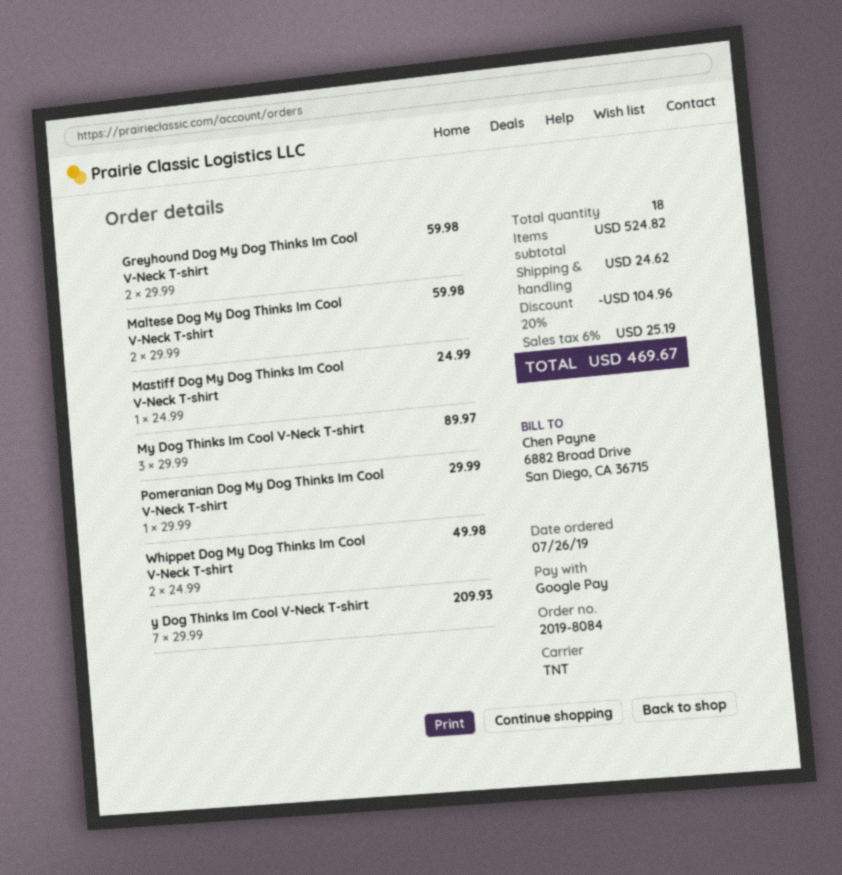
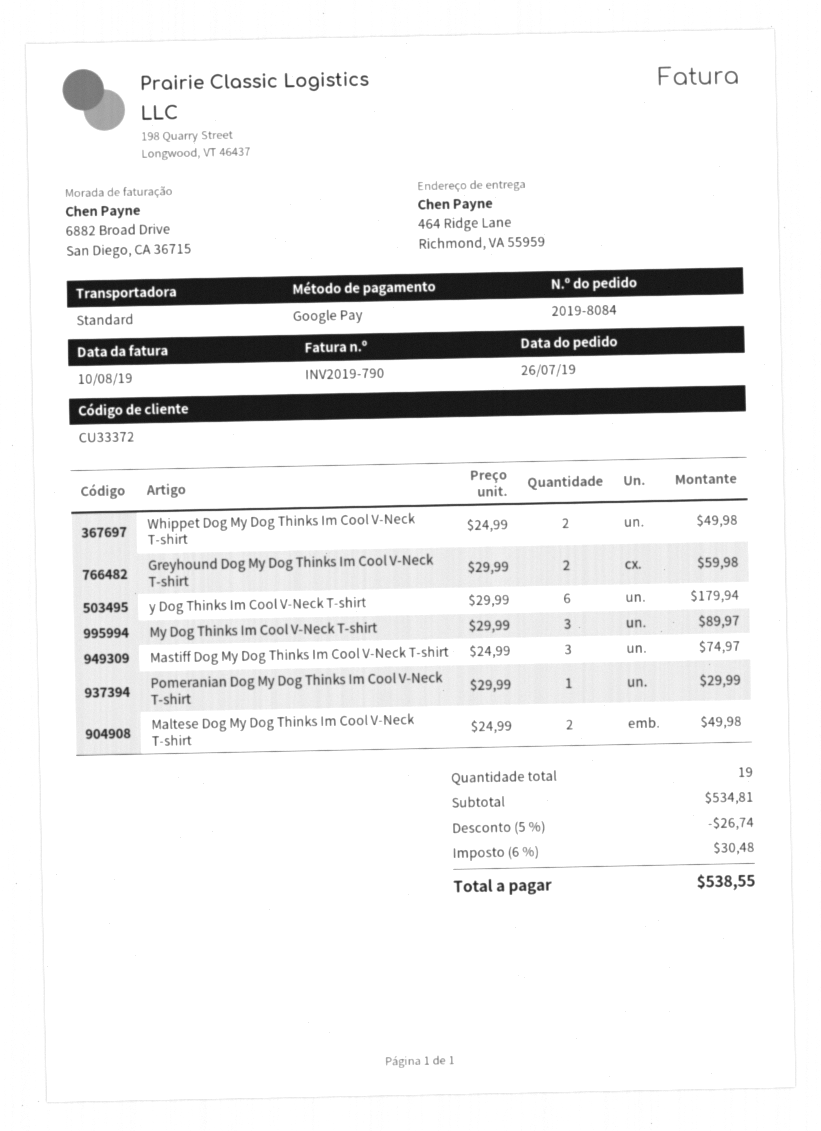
shipping method: TNT -> standard
Maltese Dog My Dog Thinks Im Cool V-Neck T-shirt: 2 x 29.99 = 59.98 -> 2 x 24.99 = 49.98
Mastiff Dog My Dog Thinks Im Cool V-Neck T-shirt: 1 x 24.99 = 24.99 -> 3 x 24.99 = 74.97
y Dog Thinks Im Cool V-Neck T-shirt: 7 x 29.99 = 209.93 -> 6 x 29.99 = 179.94
total quantity: 18 -> 19
subtotal: 524.82 -> 534.81
discount: 20% = 104.96 -> 5% = 26.74
shipping: 24.62 -> none
tax: 6% = 25.19 -> 6% = 30.48
total: 469.67 -> 538.55

